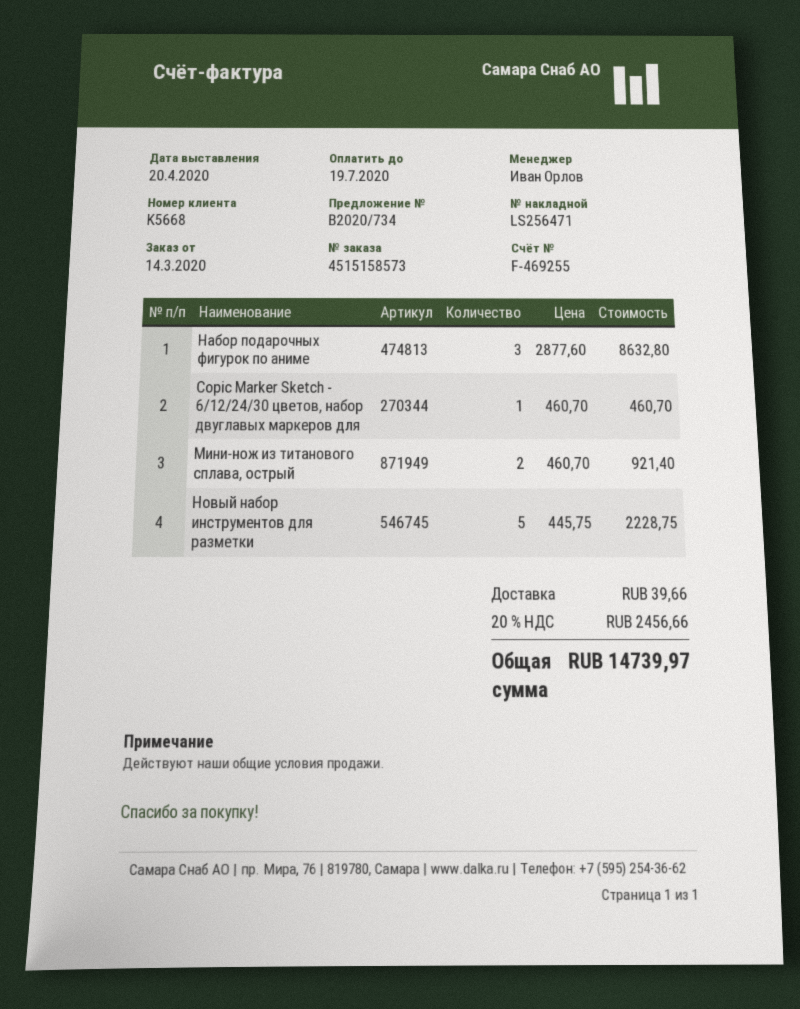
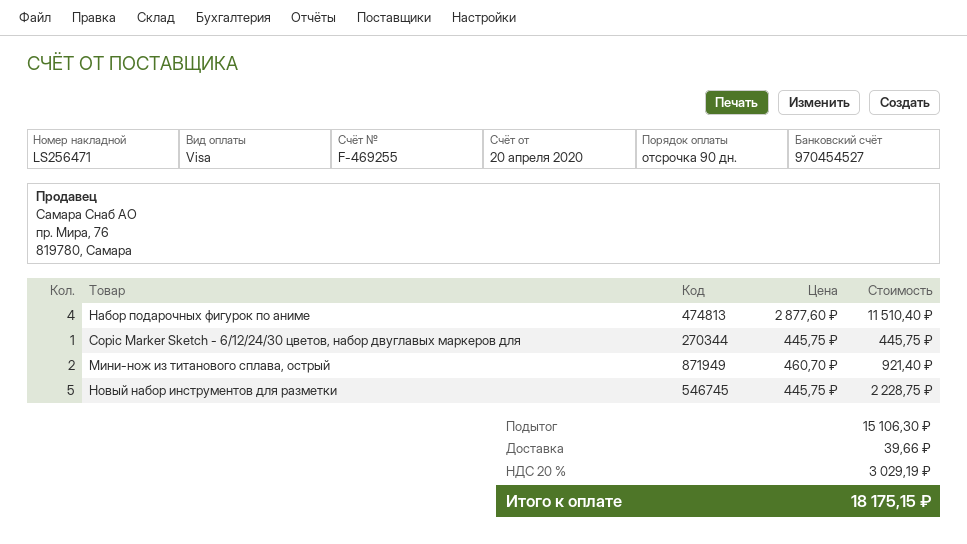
Набор подарочных фигурок по аниме: 3 x 2877.60 = 8632.80 -> 4 x 2877.60 = 11510.40
Copic Marker Sketch - 6/12/24/30 цветов, набор двуглавых маркеров для: 1 x 460.70 = 460.70 -> 1 x 445.75 = 445.75
tax: 20% = 2456.66 -> 20% = 3029.19
total: 14739.97 -> 18175.15

